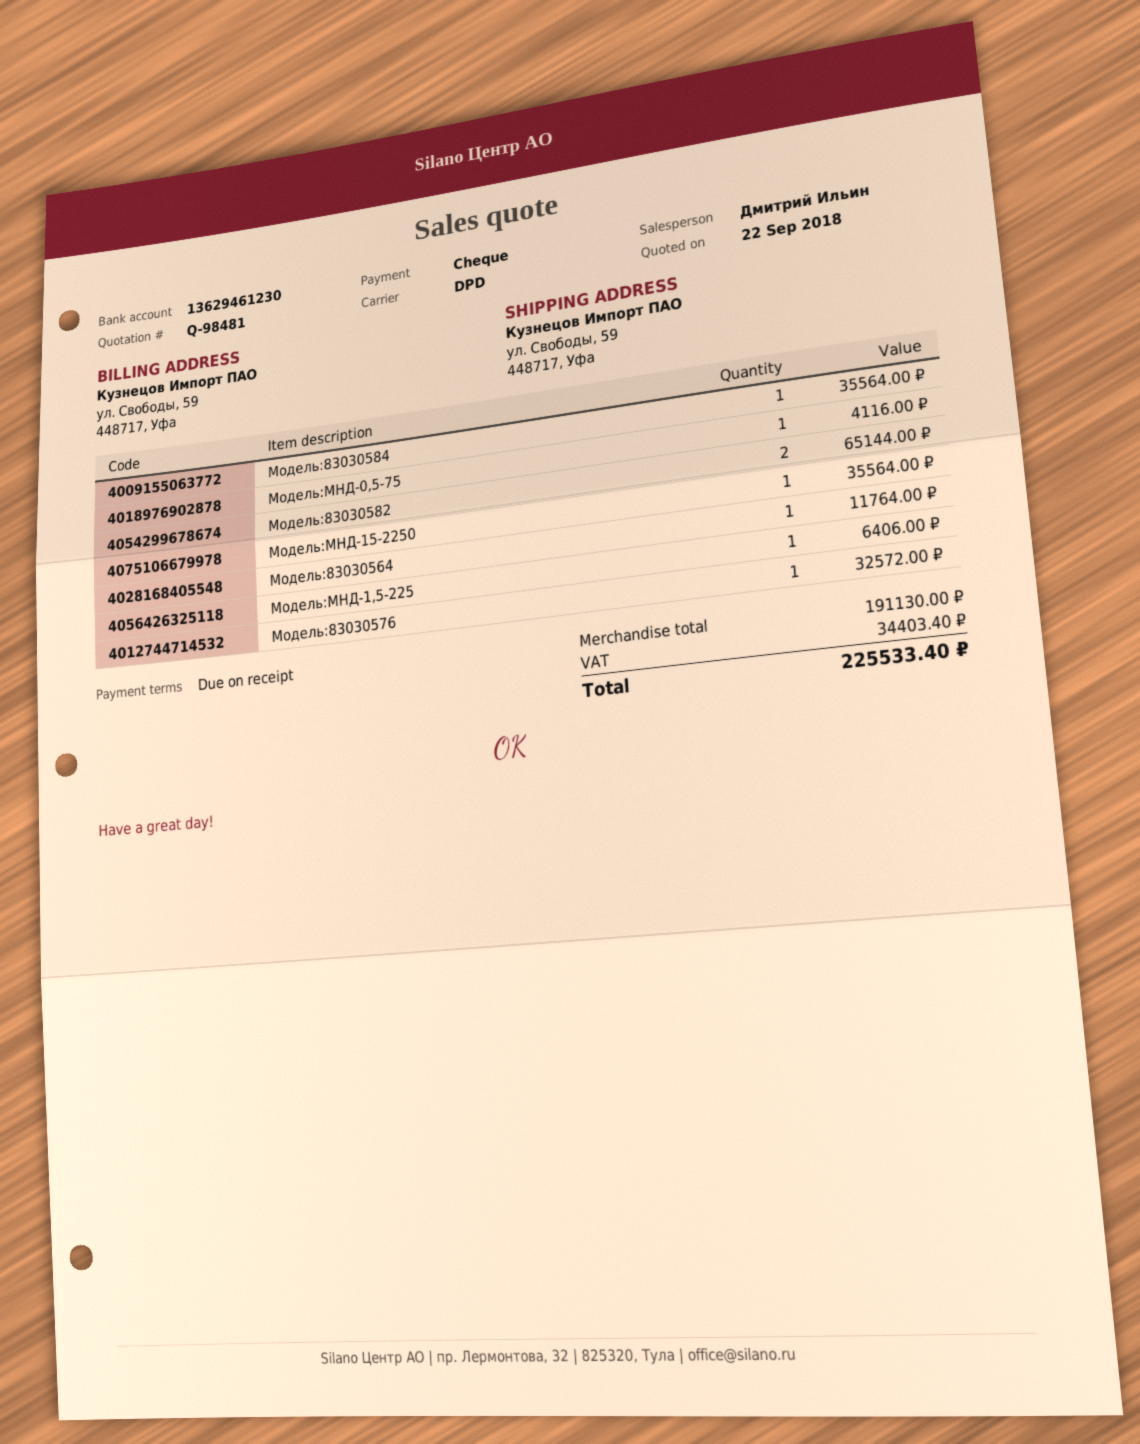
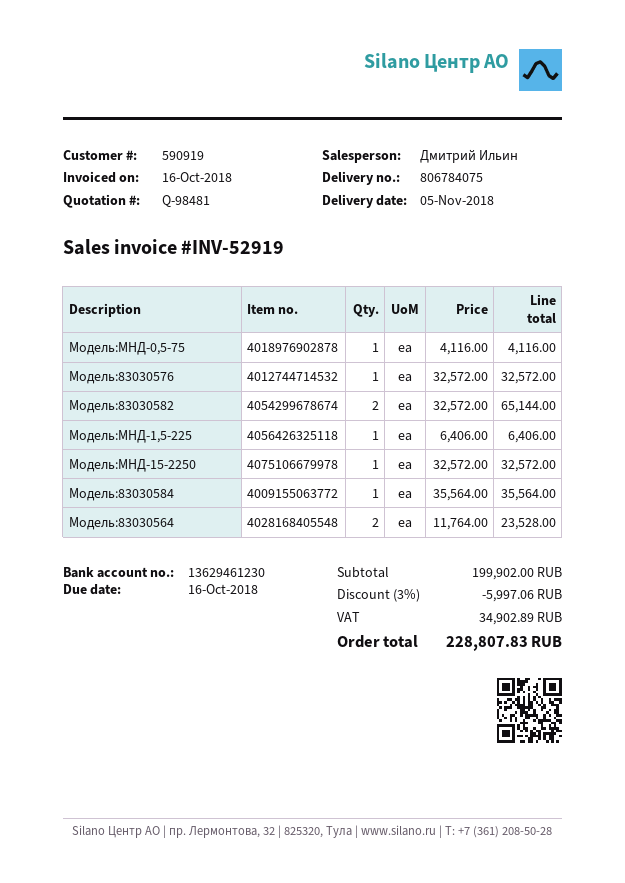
Модель:МНД-15-2250: 1 for 35564.00 -> 1 for 32572.00
Модель:83030564: 1 for 11764.00 -> 2 for 23528.00
subtotal: 191130.00 -> 199902.00
discount: none -> 3% = 5997.06
tax: 34403.40 -> 34902.89
total: 225533.40 -> 228807.83

